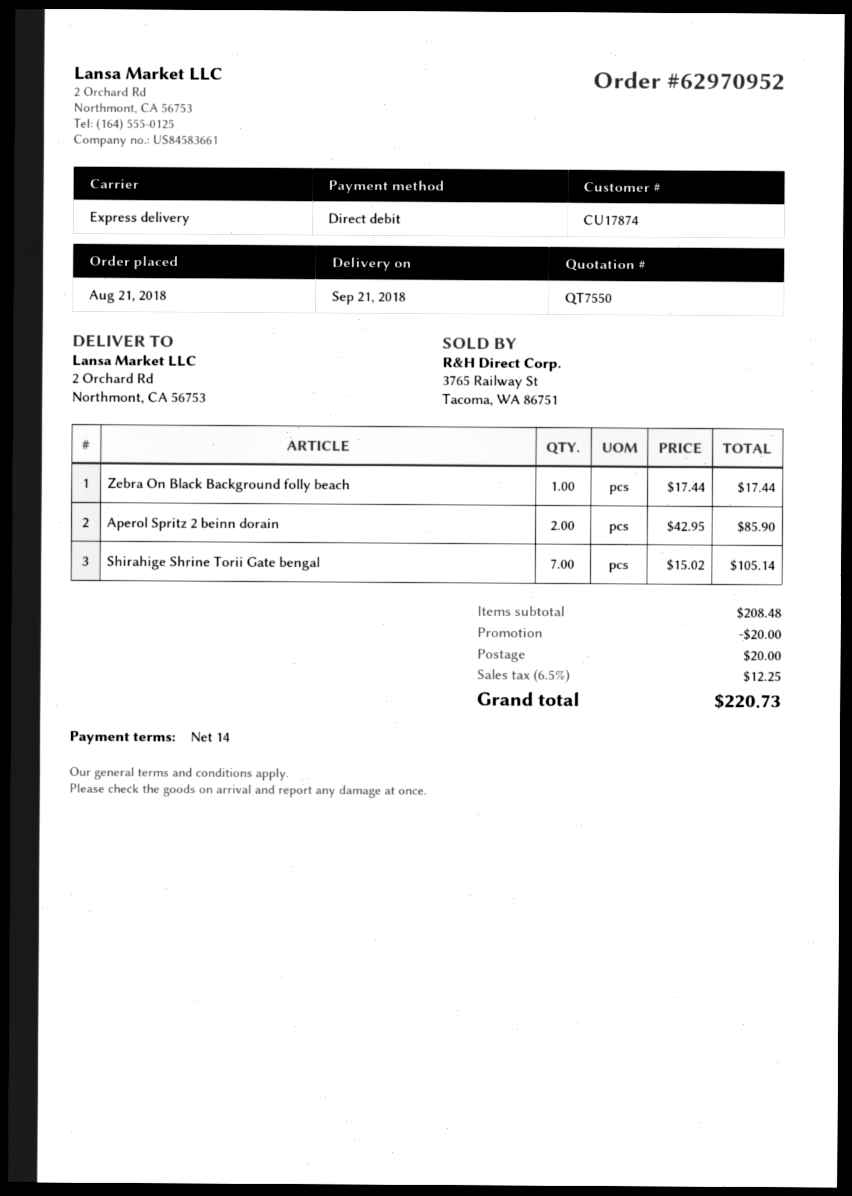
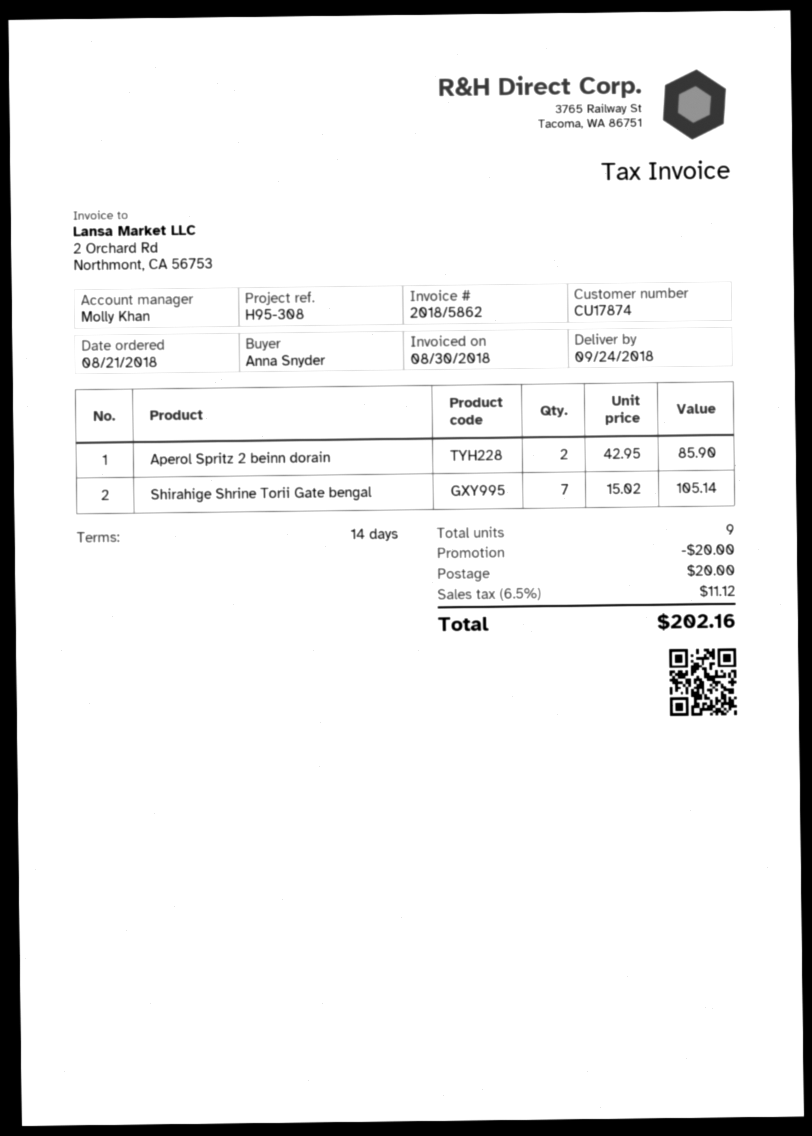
delivery date: 2018-09-21 -> 2018-09-24
Zebra On Black Background folly beach: 1 x 17.44 = 17.44 -> none
tax: 6.5% = 12.25 -> 6.5% = 11.12
total: 220.73 -> 202.16

